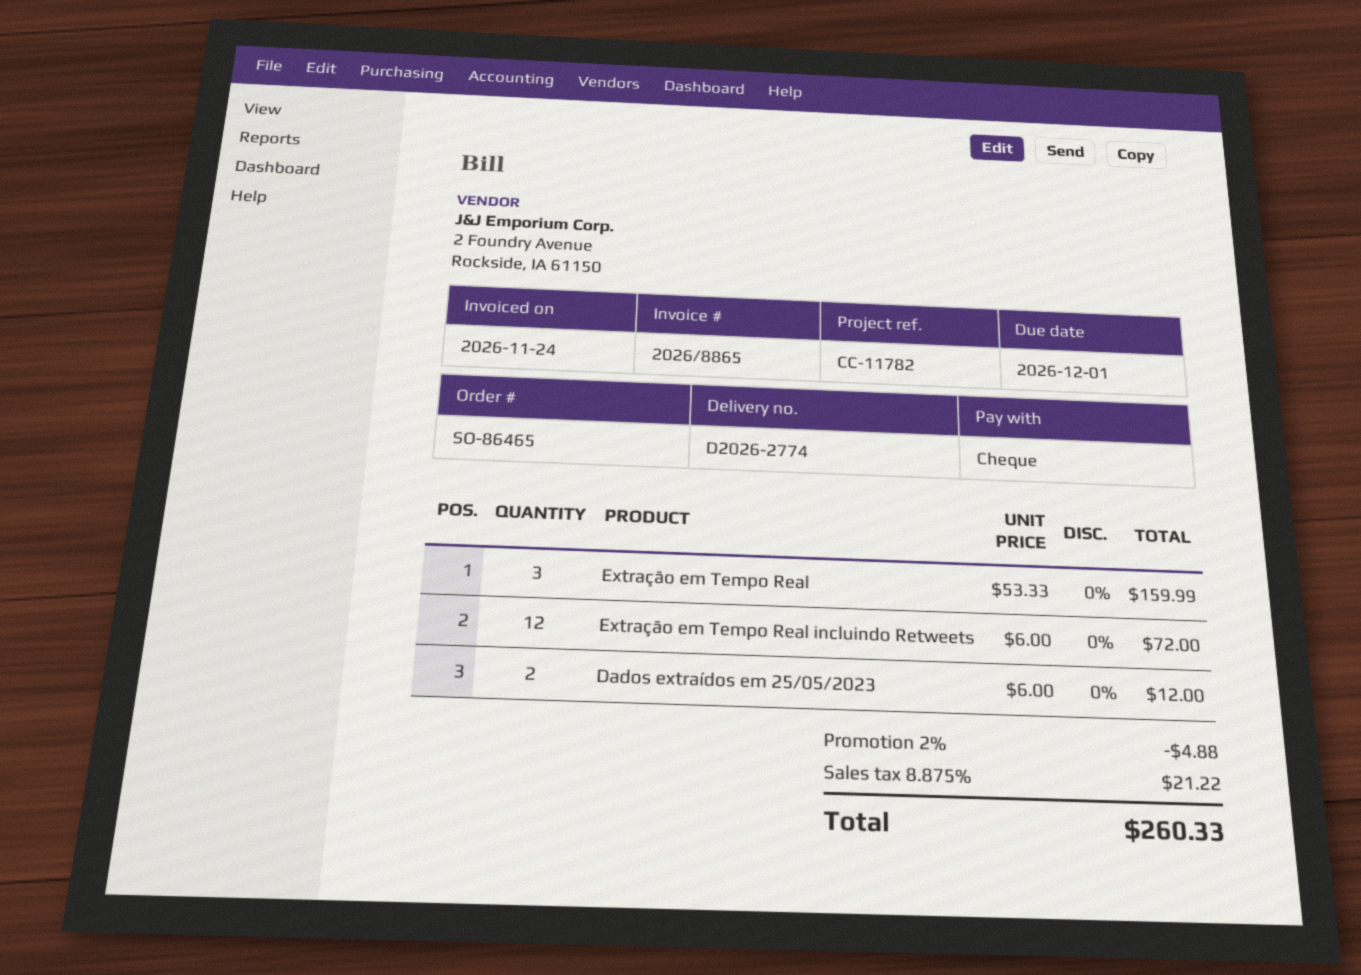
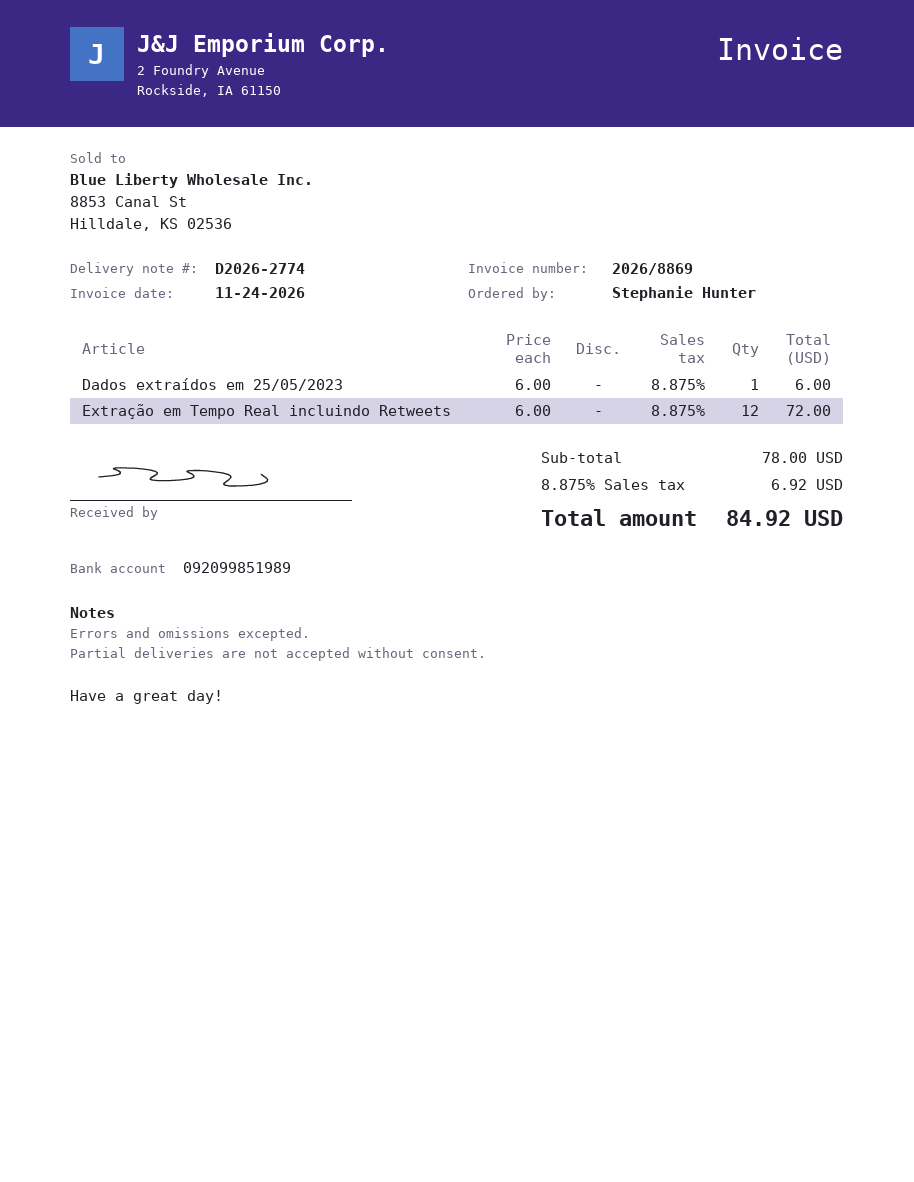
invoice number: 2026/8865 -> 2026/8869
Extração em Tempo Real: 3 x 53.33 = 159.99 -> none
Dados extraídos em 25/05/2023: 2 x 6.00 = 12.00 -> 1 x 6.00 = 6.00
discount: 2% = 4.88 -> none
tax: 8.875% = 21.22 -> 8.875% = 6.92
total: 260.33 -> 84.92

